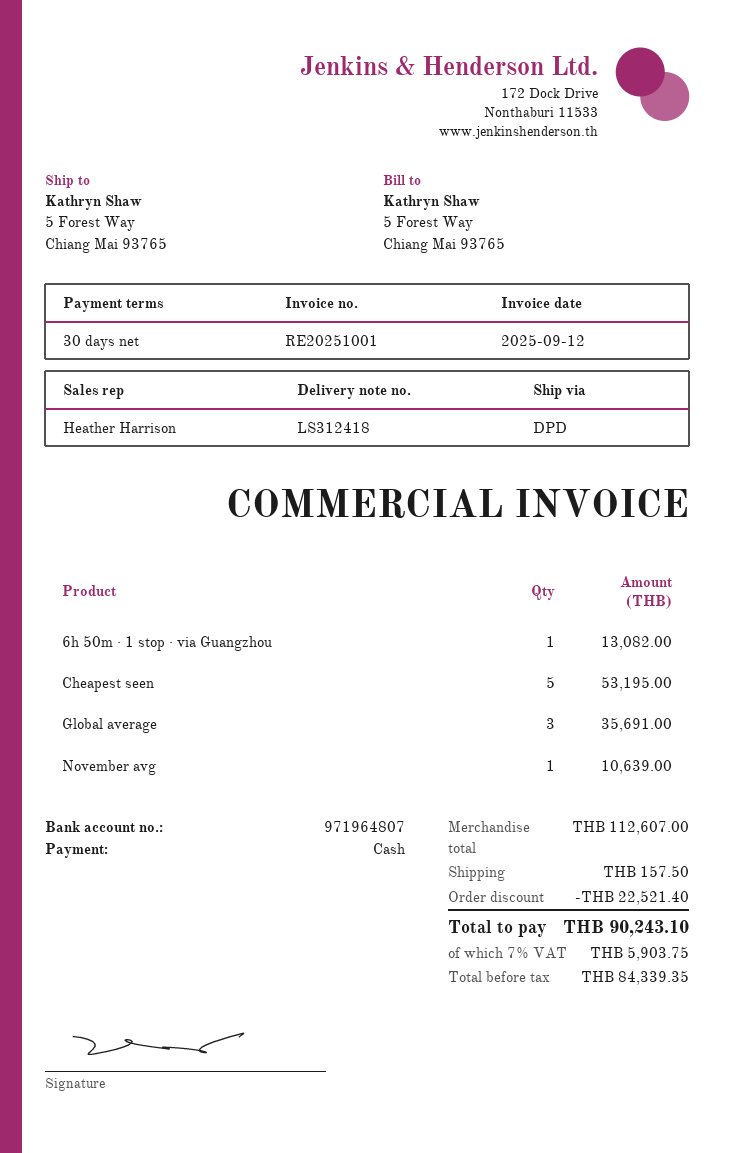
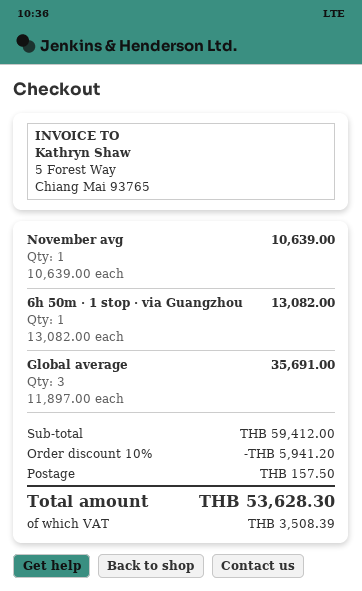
Cheapest seen: 5 for 53195.00 -> none
subtotal: 112607.00 -> 59412.00
discount: 22521.40 -> 5941.20
tax: 5903.75 -> 3508.39
total: 90243.10 -> 53628.30

